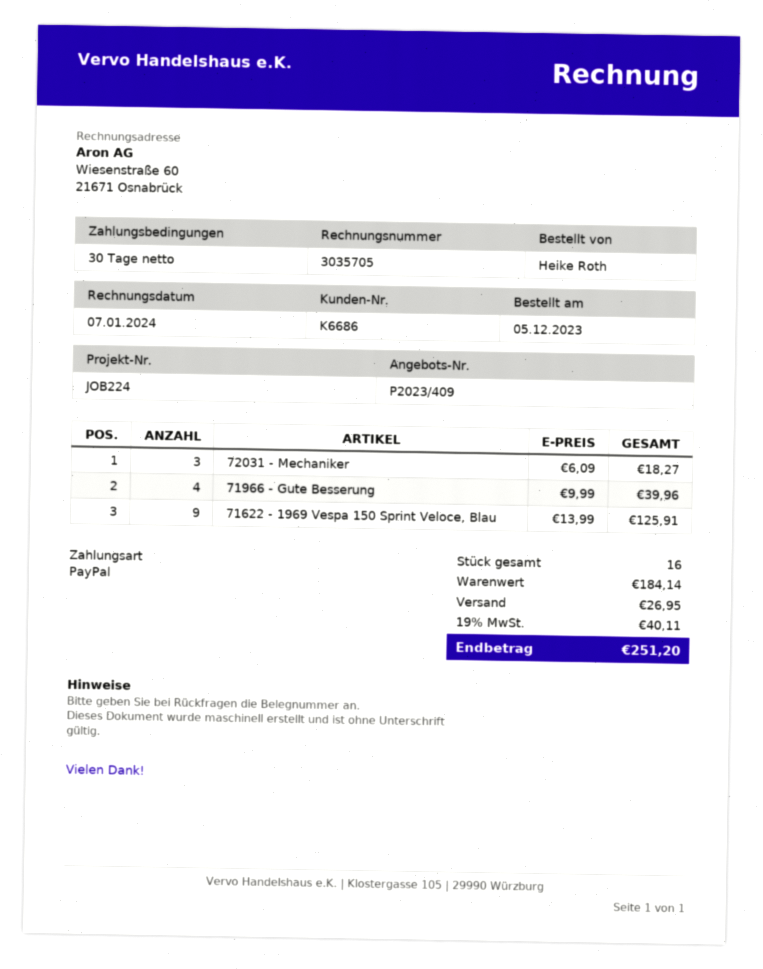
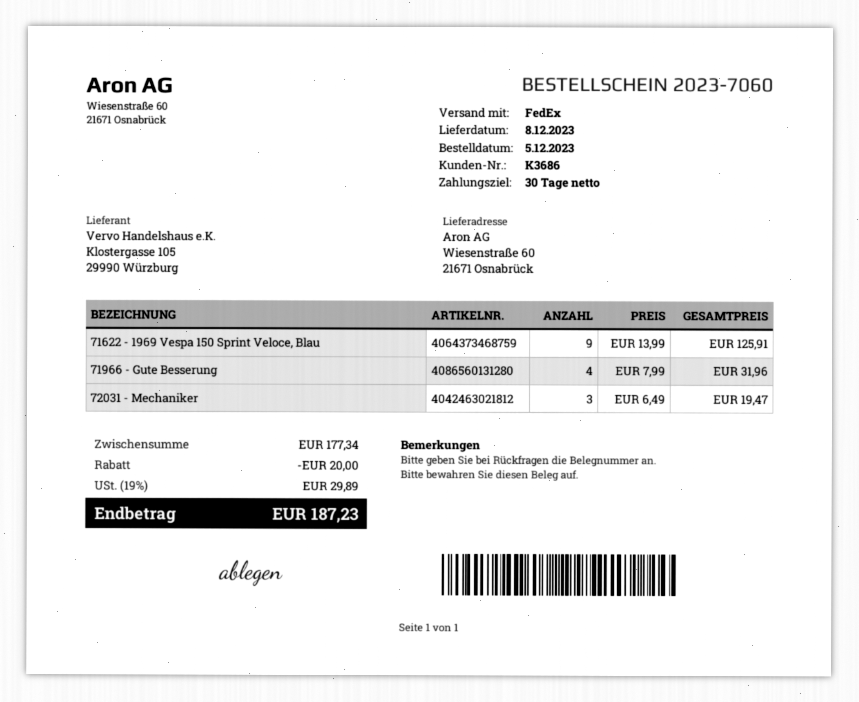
customer number: K6686 -> K3686
72031 - Mechaniker: 3 x 6.09 = 18.27 -> 3 x 6.49 = 19.47
71966 - Gute Besserung: 4 x 9.99 = 39.96 -> 4 x 7.99 = 31.96
subtotal: 184.14 -> 177.34
discount: none -> 20.00
shipping: 26.95 -> none
tax: 19% = 40.11 -> 19% = 29.89
total: 251.20 -> 187.23

